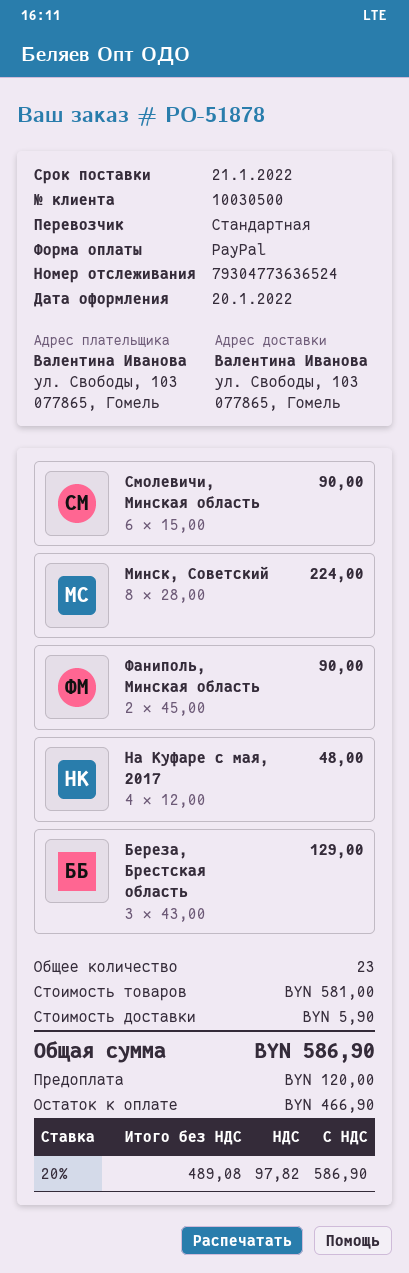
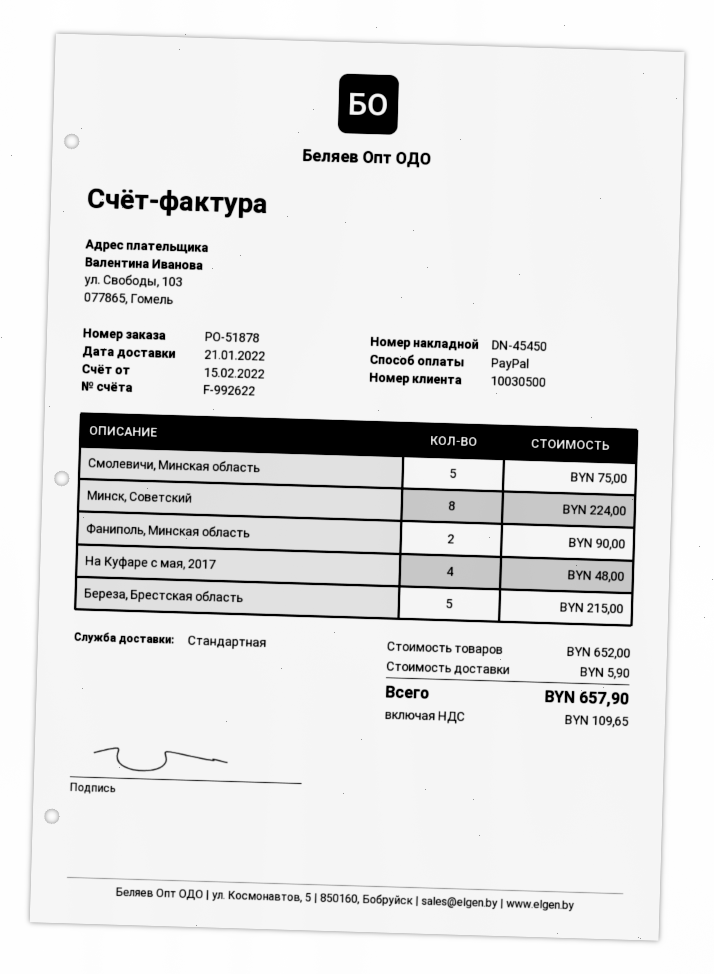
Смолевичи, Минская область: 6 for 90.00 -> 5 for 75.00
Береза, Брестская область: 3 for 129.00 -> 5 for 215.00
subtotal: 581.00 -> 652.00
tax: 97.82 -> 109.65
total: 586.90 -> 657.90

